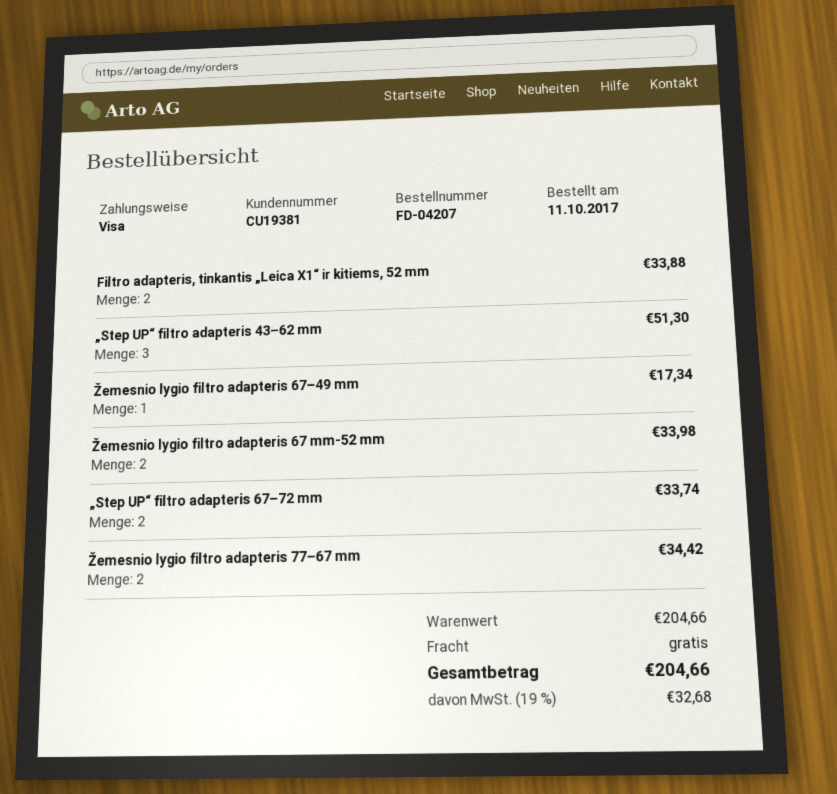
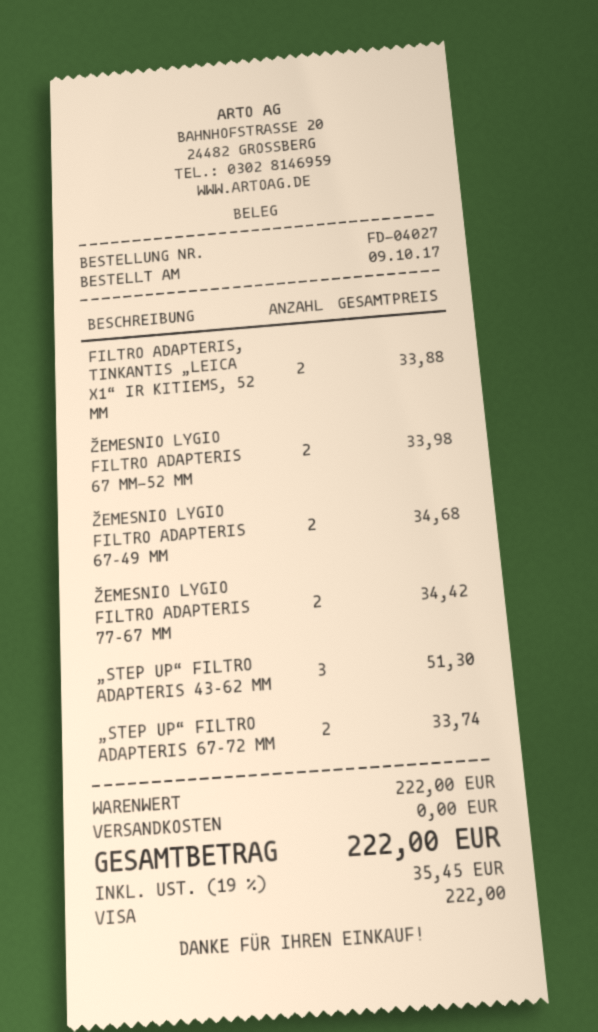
order number: FD-04207 -> FD-04027
order date: 2017-10-11 -> 2017-10-09
Žemesnio lygio filtro adapteris 67–49 mm: 1 for 17.34 -> 2 for 34.68
subtotal: 204.66 -> 222.00
tax: 19% = 32.68 -> 19% = 35.45
total: 204.66 -> 222.00

